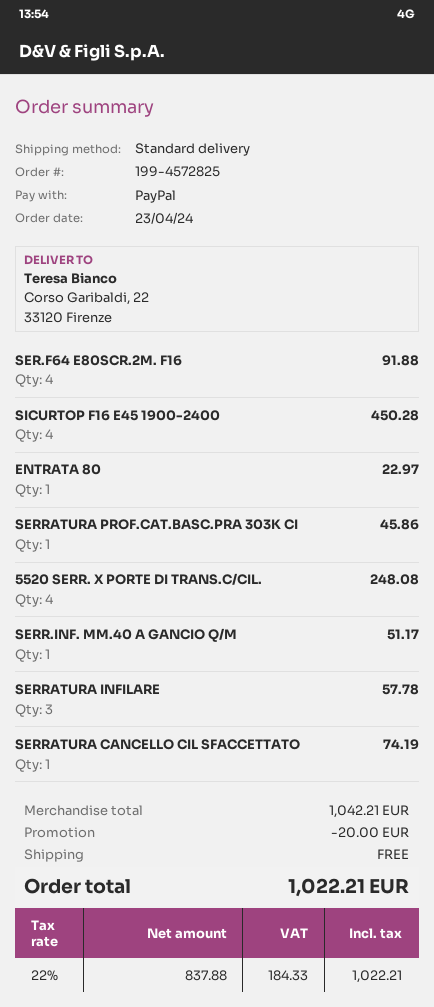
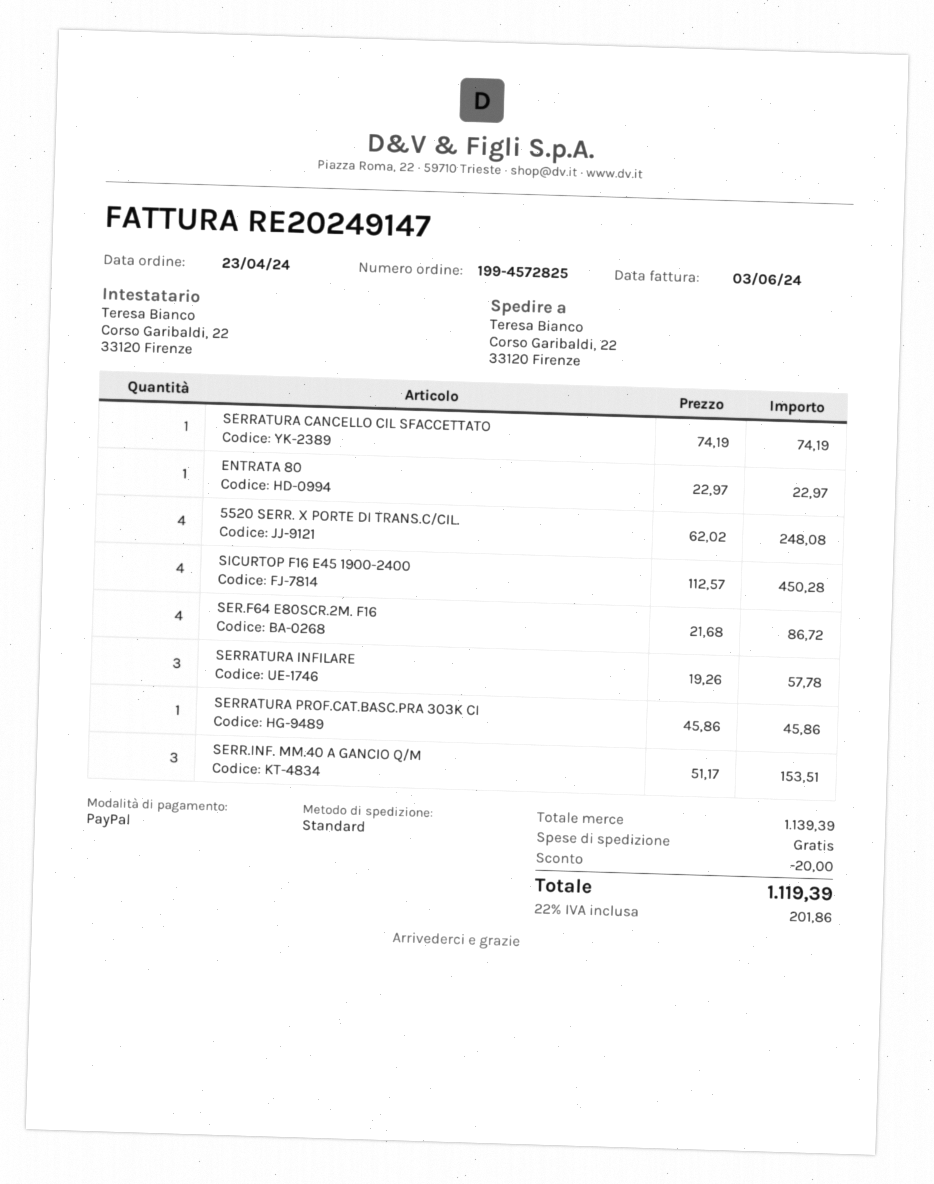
SER.F64 E80SCR.2M. F16: 4 for 91.88 -> 4 for 86.72
SERR.INF. MM.40 A GANCIO Q/M: 1 for 51.17 -> 3 for 153.51
subtotal: 1042.21 -> 1139.39
tax: 22% = 184.33 -> 22% = 201.86
total: 1022.21 -> 1119.39

